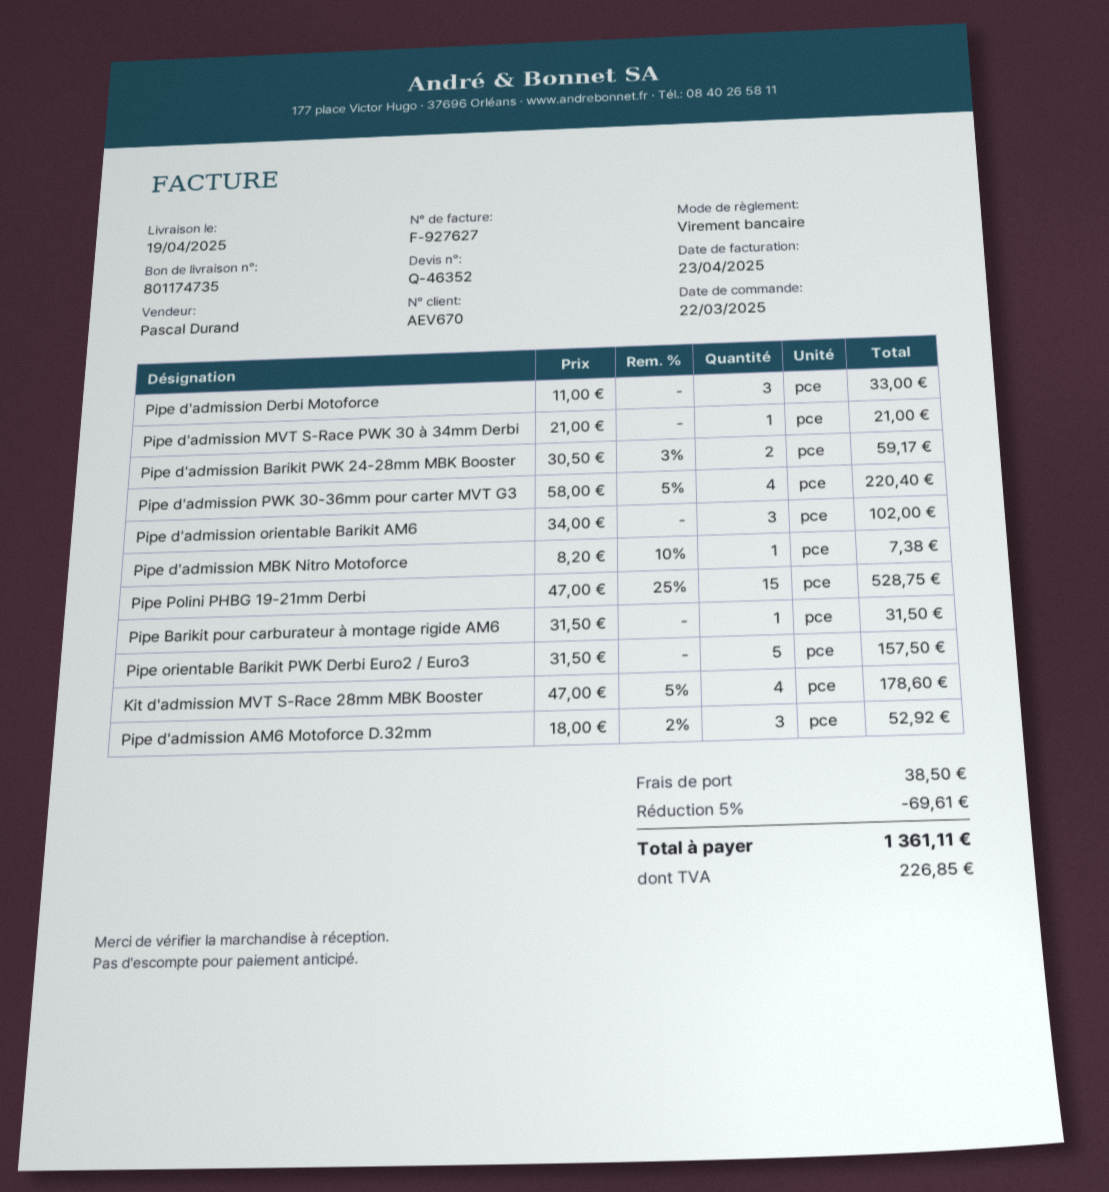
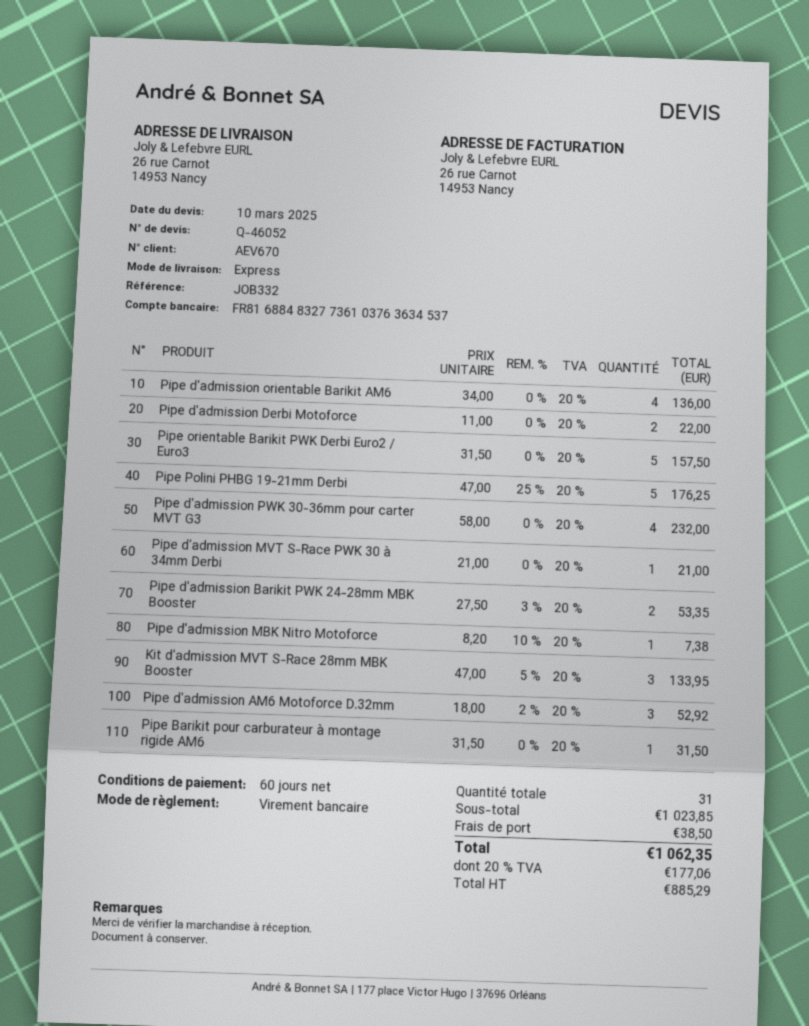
quote number: Q-46352 -> Q-46052
Pipe d'admission Derbi Motoforce: 3 x 11.00 = 33.00 -> 2 x 11.00 = 22.00
Pipe d'admission Barikit PWK 24-28mm MBK Booster: 2 x 30.50 - 3% = 59.17 -> 2 x 27.50 - 3% = 53.35
Pipe d'admission PWK 30-36mm pour carter MVT G3: 4 x 58.00 - 5% = 220.40 -> 4 x 58.00 = 232.00
Pipe d'admission orientable Barikit AM6: 3 x 34.00 = 102.00 -> 4 x 34.00 = 136.00
Pipe Polini PHBG 19-21mm Derbi: 15 x 47.00 - 25% = 528.75 -> 5 x 47.00 - 25% = 176.25
Kit d'admission MVT S-Race 28mm MBK Booster: 4 x 47.00 - 5% = 178.60 -> 3 x 47.00 - 5% = 133.95
discount: 5% = 69.61 -> none
tax: 226.85 -> 177.06
total: 1361.11 -> 1062.35

